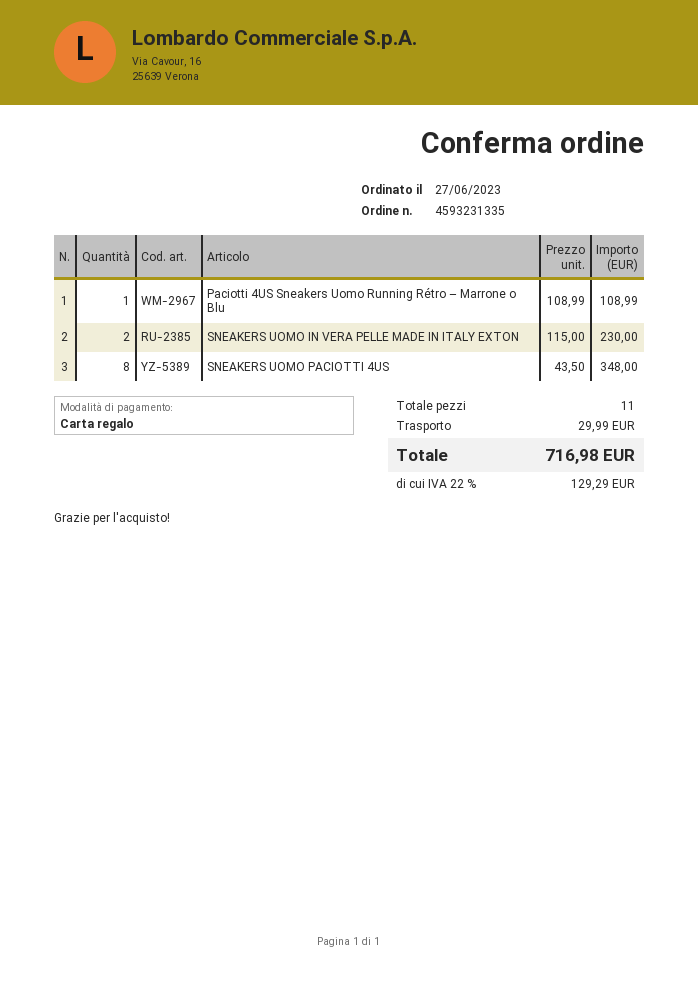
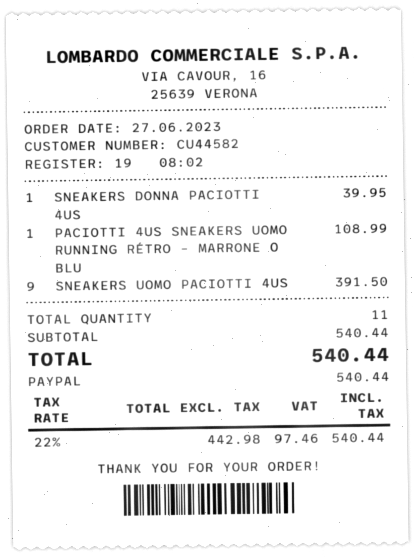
payment method: gift card -> PayPal
SNEAKERS UOMO IN VERA PELLE MADE IN ITALY EXTON: 2 for 230.00 -> none
SNEAKERS UOMO PACIOTTI 4US: 8 for 348.00 -> 9 for 391.50
SNEAKERS DONNA PACIOTTI 4US: none -> 1 for 39.95
shipping: 29.99 -> none
tax: 22% = 129.29 -> 22% = 97.46
total: 716.98 -> 540.44

